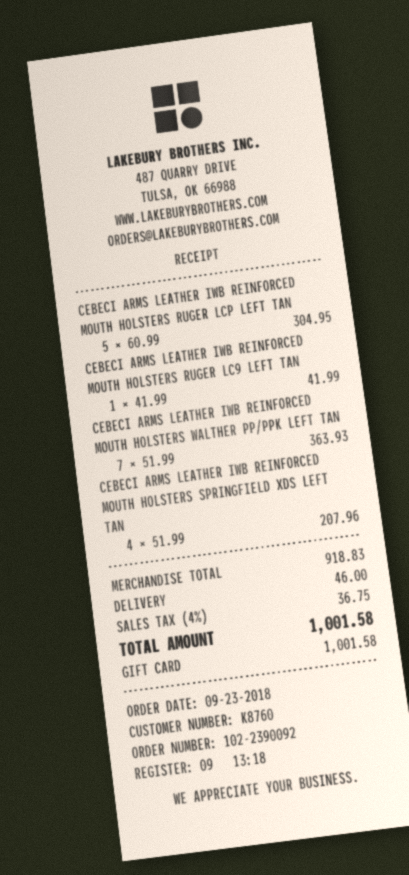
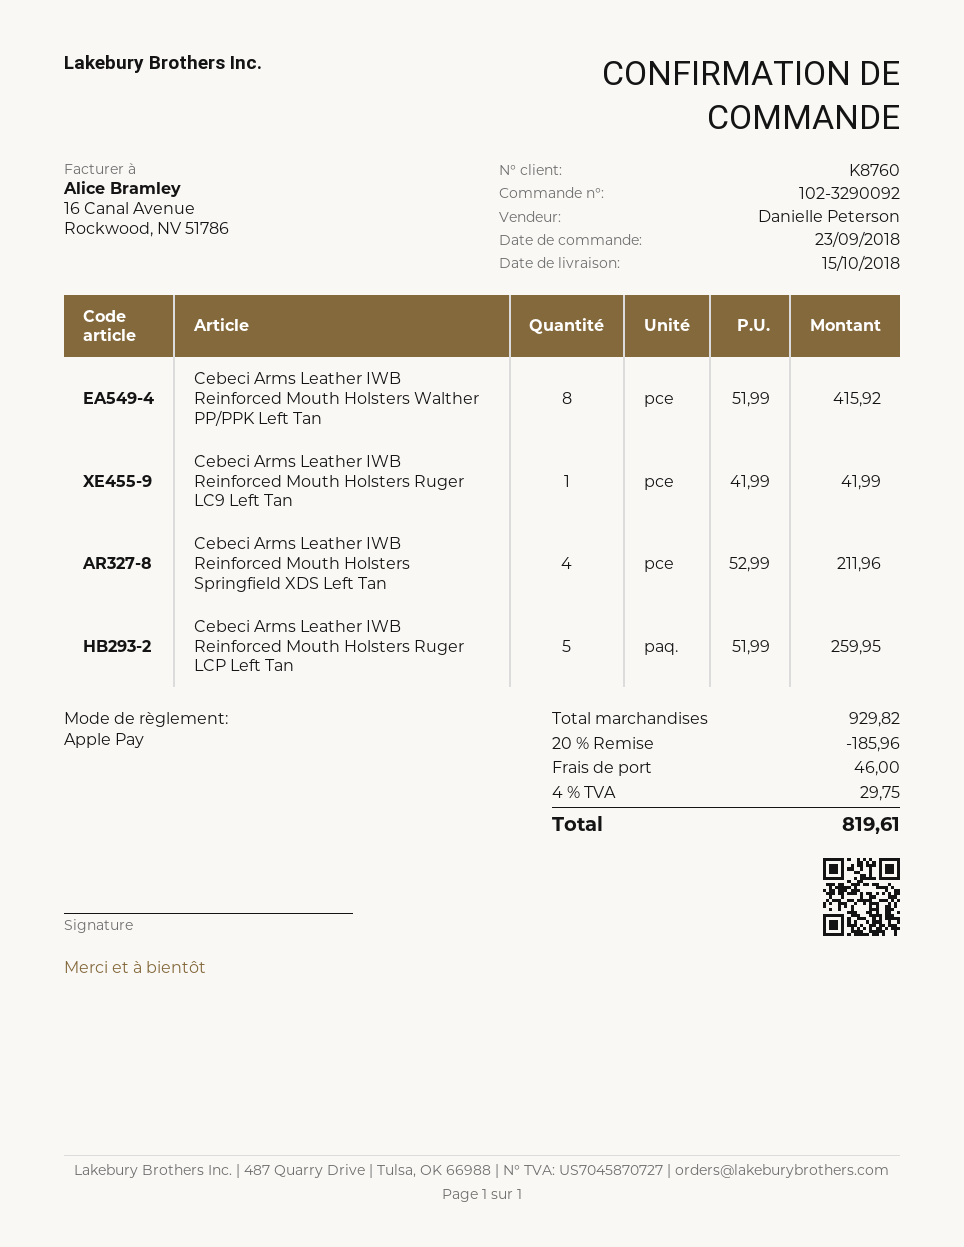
order number: 102-2390092 -> 102-3290092
payment method: gift card -> Apple Pay
CEBECI ARMS LEATHER IWB REINFORCED MOUTH HOLSTERS RUGER LCP LEFT TAN: 5 x 60.99 = 304.95 -> 5 x 51.99 = 259.95
CEBECI ARMS LEATHER IWB REINFORCED MOUTH HOLSTERS WALTHER PP/PPK LEFT TAN: 7 x 51.99 = 363.93 -> 8 x 51.99 = 415.92
CEBECI ARMS LEATHER IWB REINFORCED MOUTH HOLSTERS SPRINGFIELD XDS LEFT TAN: 4 x 51.99 = 207.96 -> 4 x 52.99 = 211.96
subtotal: 918.83 -> 929.82
discount: none -> 20% = 185.96
tax: 4% = 36.75 -> 4% = 29.75
total: 1001.58 -> 819.61

